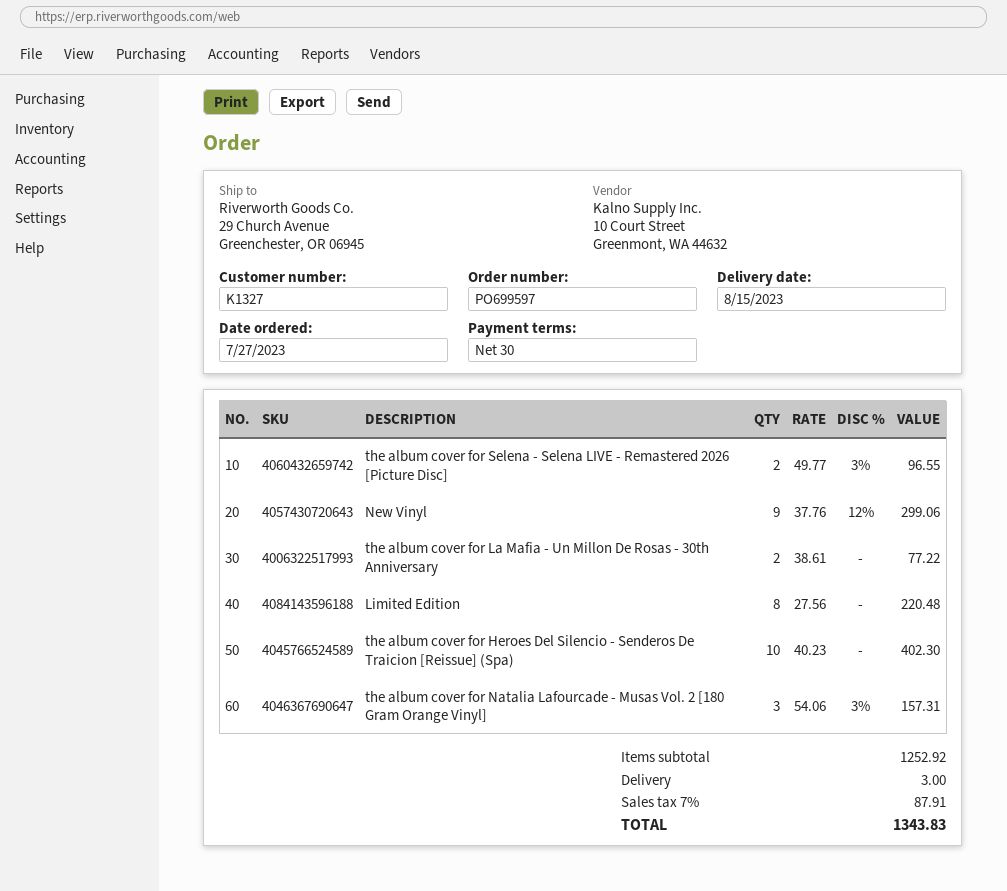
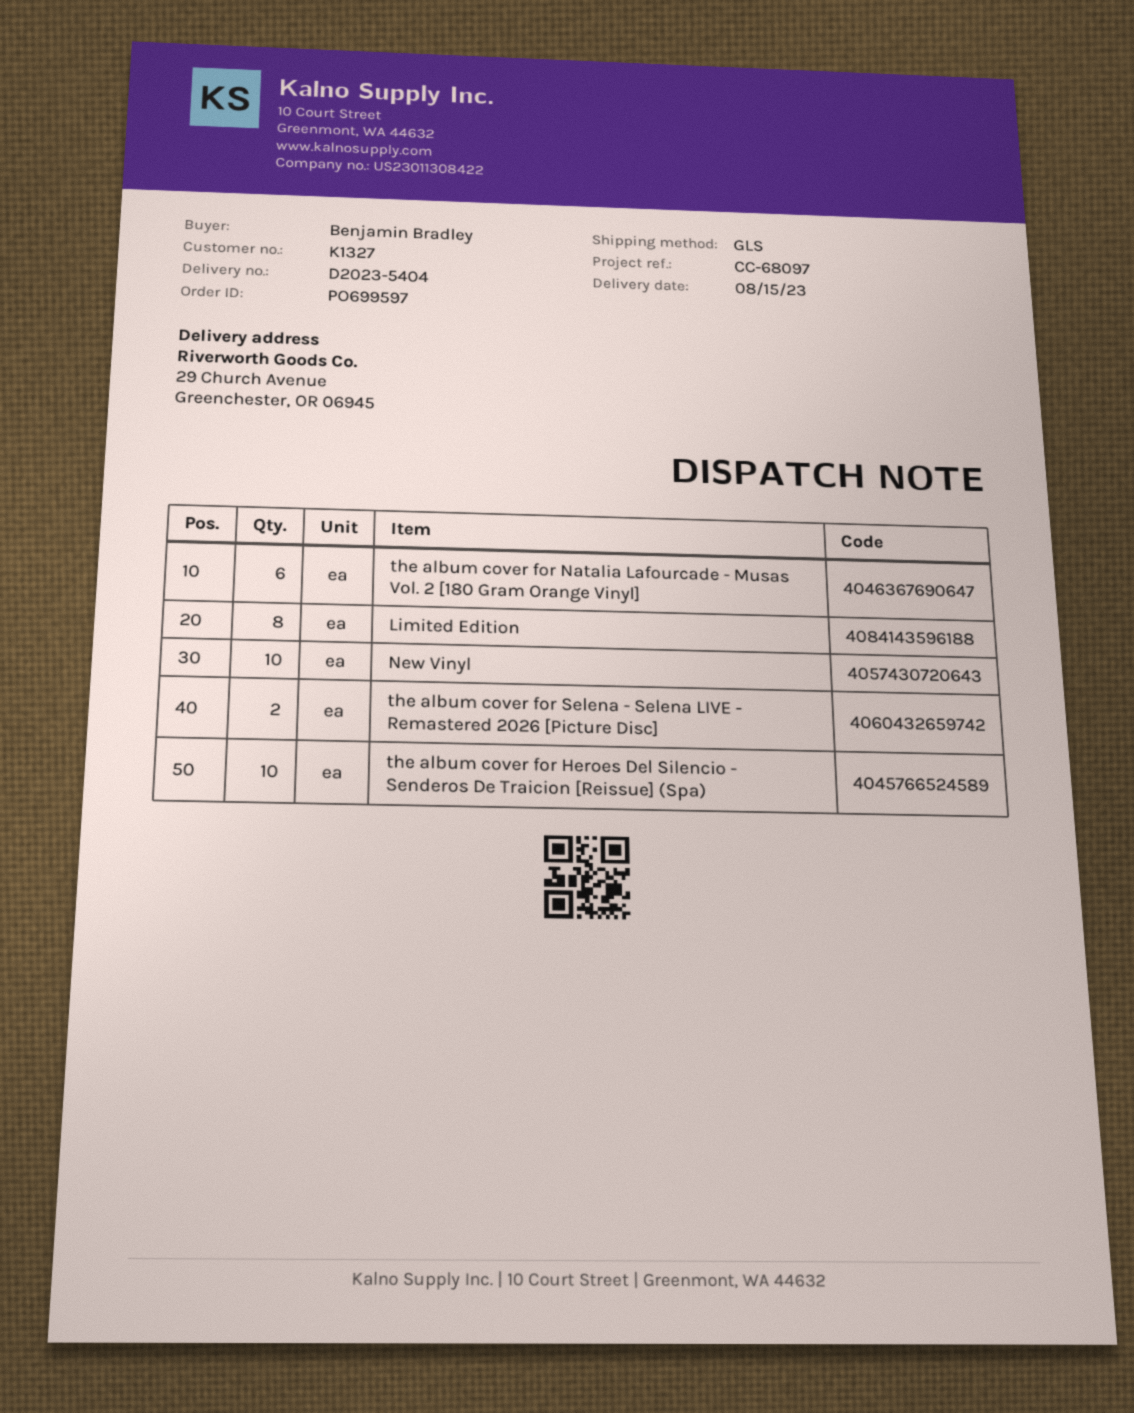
New Vinyl: 9 -> 10
the album cover for La Mafia - Un Millon De Rosas - 30th Anniversary: 2 -> none
the album cover for Natalia Lafourcade - Musas Vol. 2 [180 Gram Orange Vinyl]: 3 -> 6

